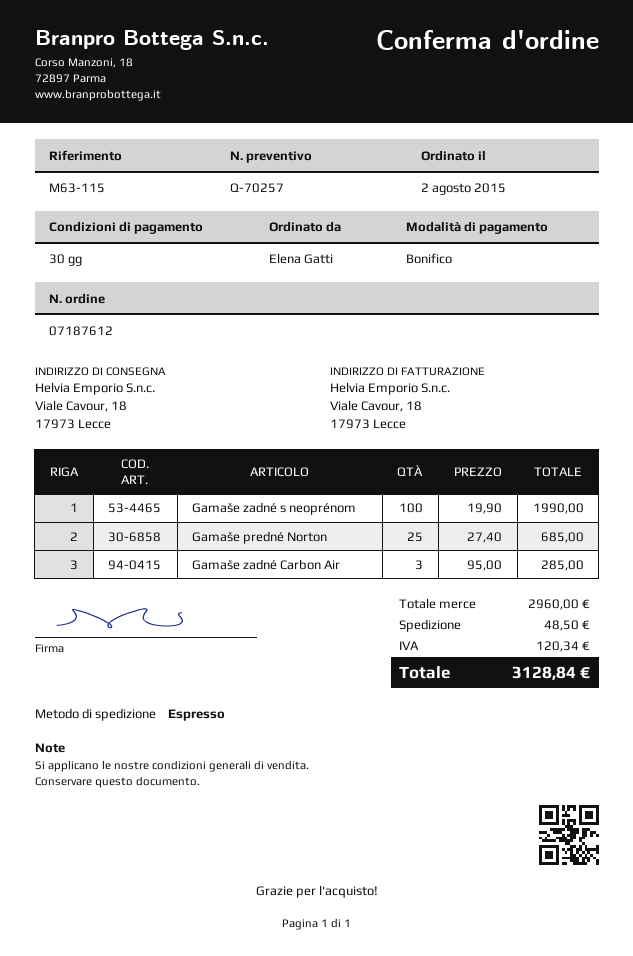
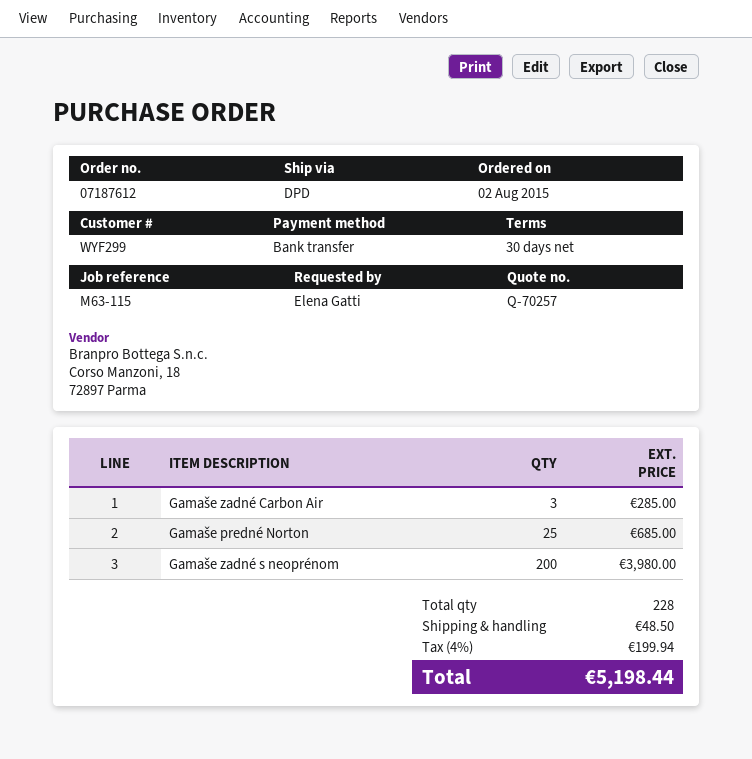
shipping method: express -> DPD
Gamaše zadné s neoprénom: 100 for 1990.00 -> 200 for 3980.00
tax: 120.34 -> 199.94
total: 3128.84 -> 5198.44

